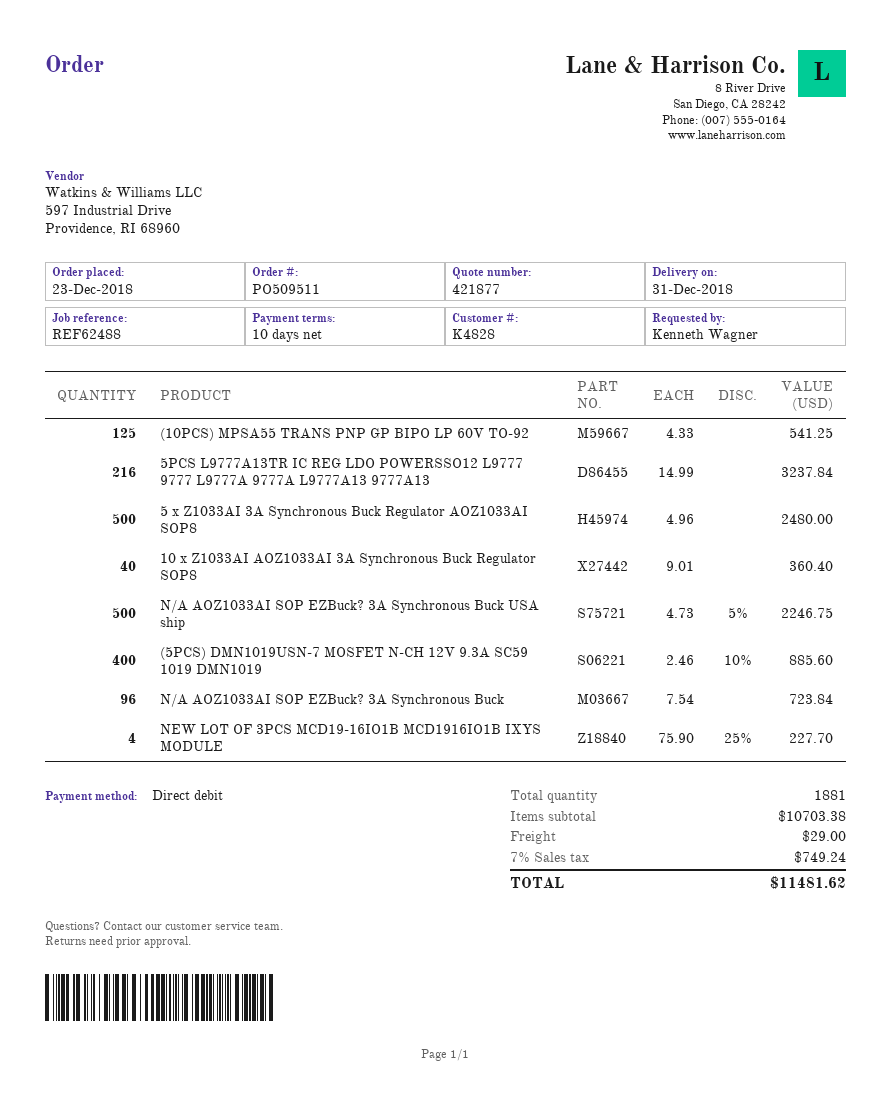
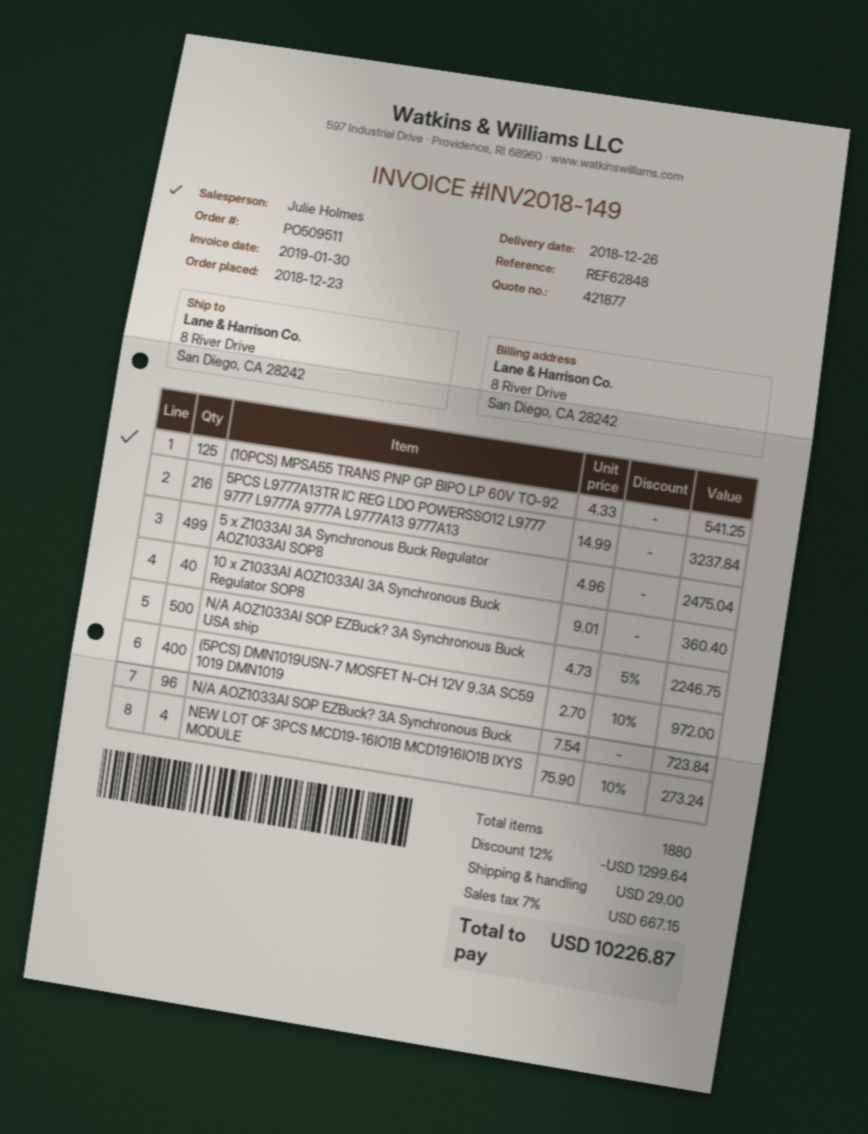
delivery date: 2018-12-31 -> 2018-12-26
reference: REF62488 -> REF62848
5 x Z1033AI 3A Synchronous Buck Regulator AOZ1033AI SOP8: 500 x 4.96 = 2480.00 -> 499 x 4.96 = 2475.04
(5PCS) DMN1019USN-7 MOSFET N-CH 12V 9.3A SC59 1019 DMN1019: 400 x 2.46 - 10% = 885.60 -> 400 x 2.70 - 10% = 972.00
NEW LOT OF 3PCS MCD19-16IO1B MCD1916IO1B IXYS MODULE: 4 x 75.90 - 25% = 227.70 -> 4 x 75.90 - 10% = 273.24
total quantity: 1881 -> 1880
discount: none -> 12% = 1299.64
tax: 7% = 749.24 -> 7% = 667.15
total: 11481.62 -> 10226.87

